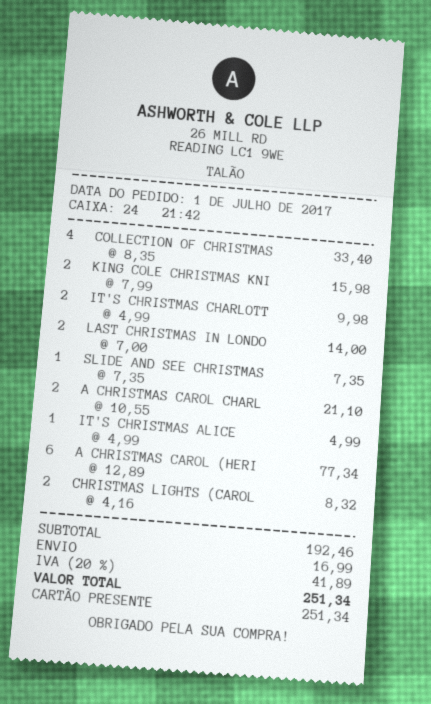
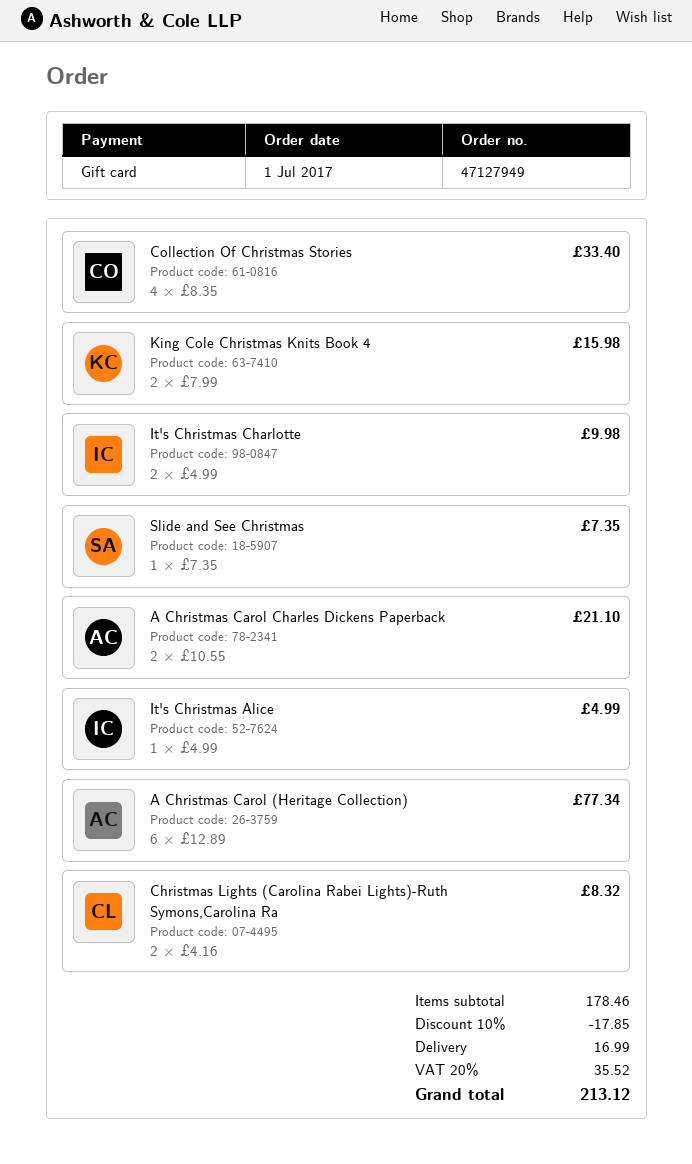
LAST CHRISTMAS IN LONDO: 2 x 7.00 = 14.00 -> none
subtotal: 192.46 -> 178.46
discount: none -> 10% = 17.85
tax: 20% = 41.89 -> 20% = 35.52
total: 251.34 -> 213.12

